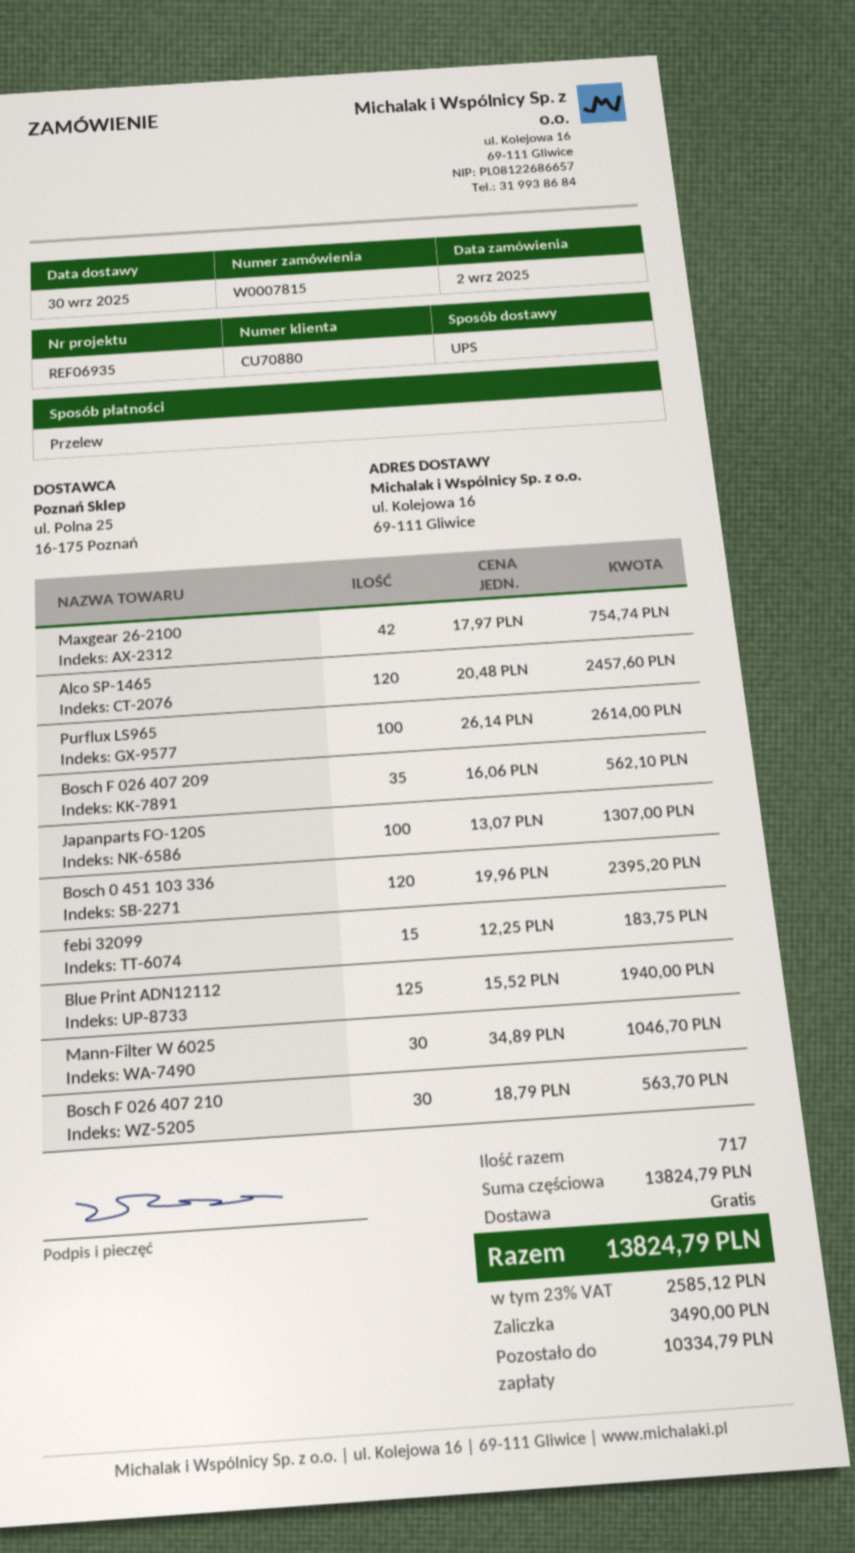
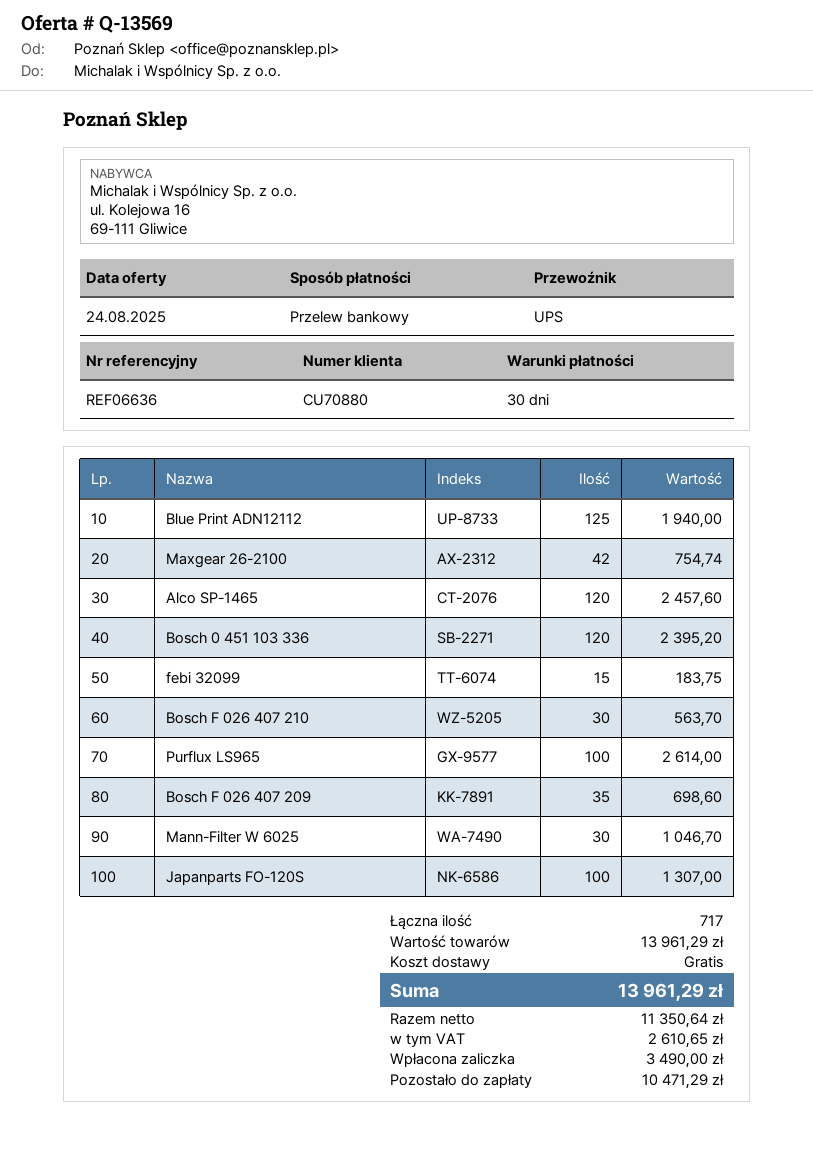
reference: REF06935 -> REF06636
Bosch F 026 407 209: 35 for 562.10 -> 35 for 698.60
subtotal: 13824.79 -> 13961.29
tax: 2585.12 -> 2610.65
total: 13824.79 -> 13961.29
balance: 10334.79 -> 10471.29

